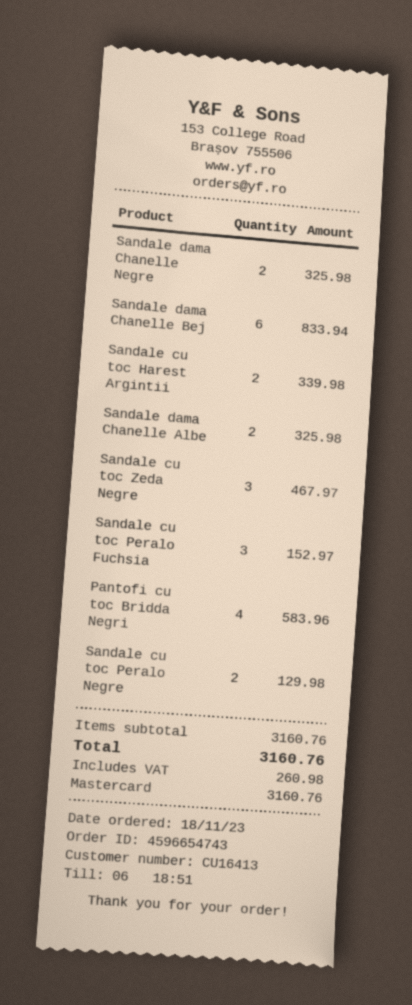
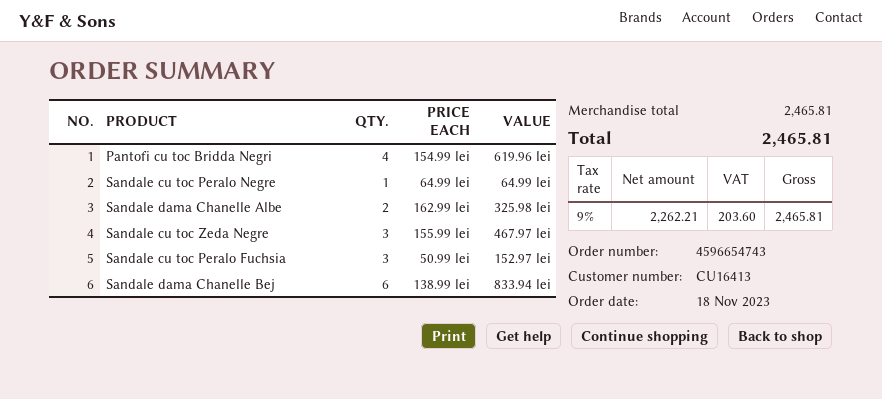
Sandale dama Chanelle Negre: 2 for 325.98 -> none
Sandale cu toc Harest Argintii: 2 for 339.98 -> none
Pantofi cu toc Bridda Negri: 4 for 583.96 -> 4 for 619.96
Sandale cu toc Peralo Negre: 2 for 129.98 -> 1 for 64.99
subtotal: 3160.76 -> 2465.81
tax: 260.98 -> 203.60
total: 3160.76 -> 2465.81

